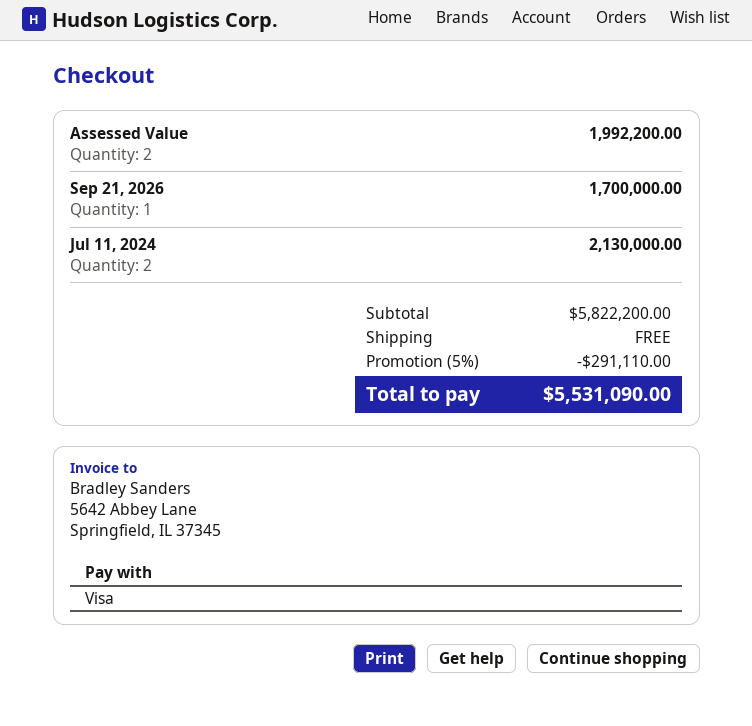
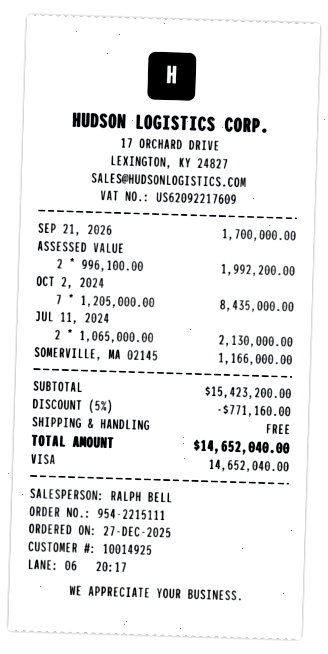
OCT 2, 2024: none -> 7 for 8435000.00
SOMERVILLE, MA 02145: none -> 1 for 1166000.00
subtotal: 5822200.00 -> 15423200.00
discount: 5% = 291110.00 -> 5% = 771160.00
total: 5531090.00 -> 14652040.00

